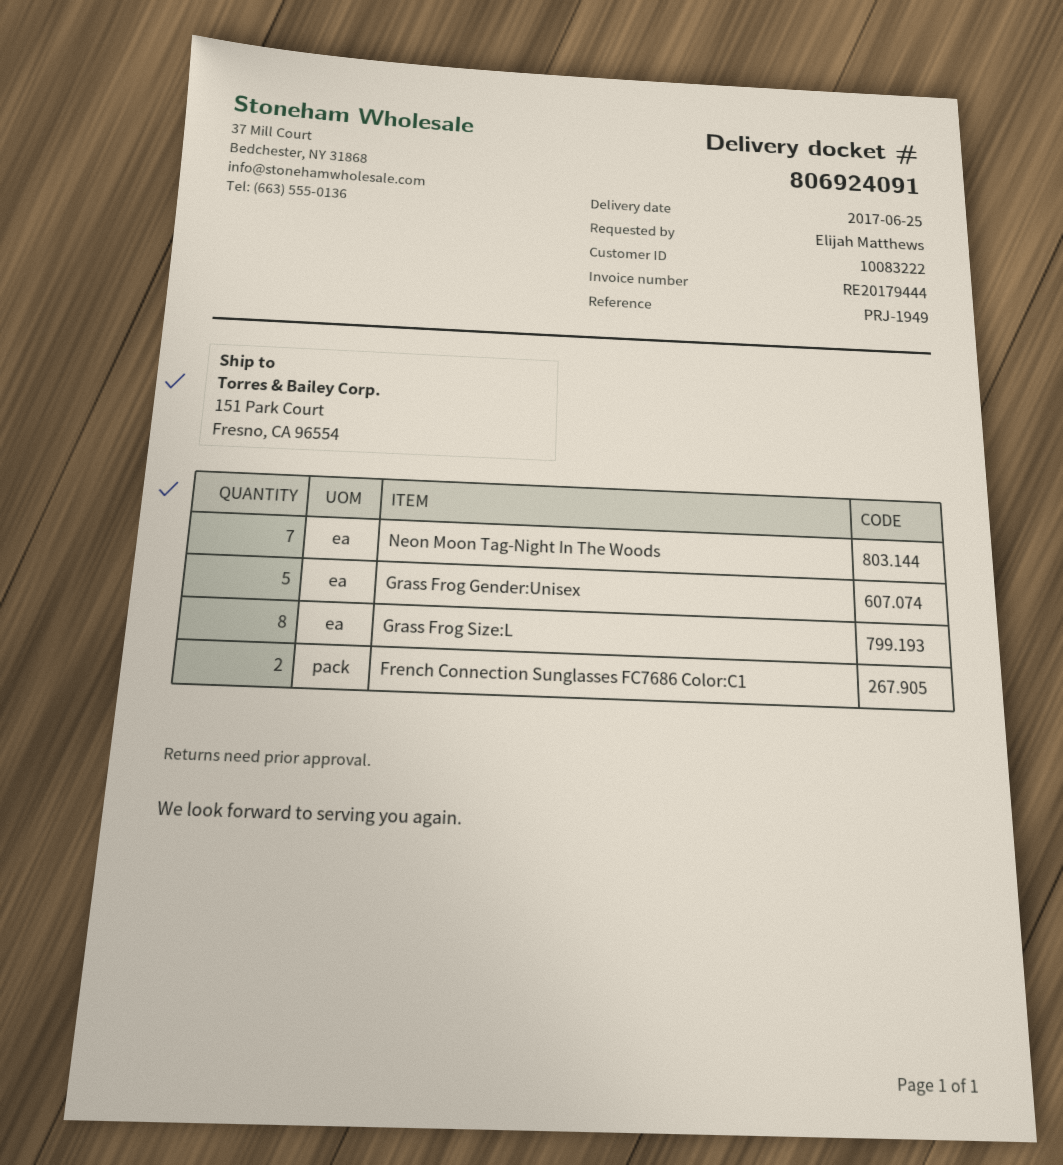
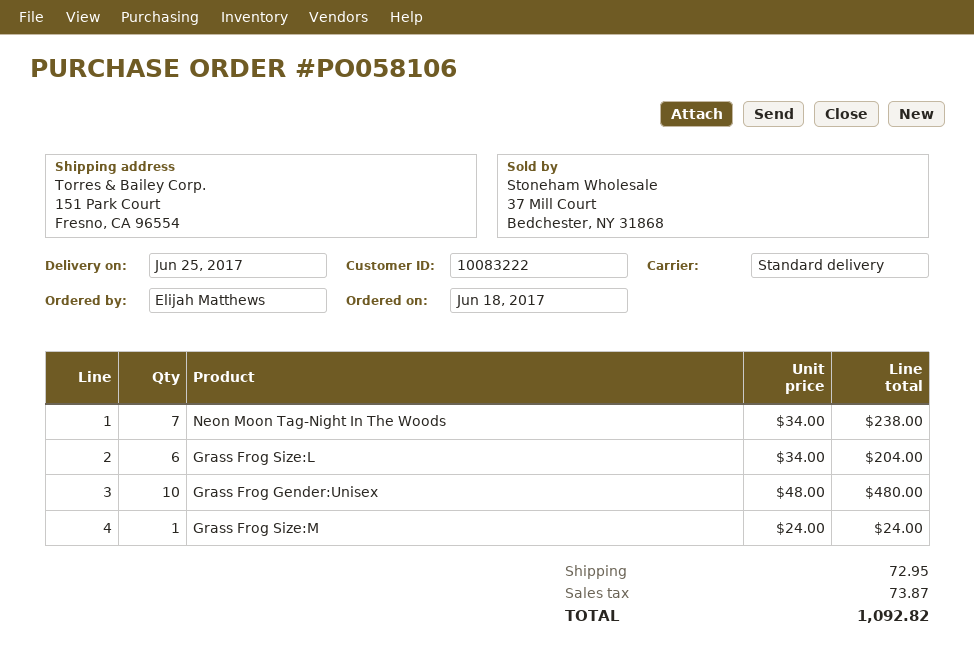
Grass Frog Gender:Unisex: 5 -> 10
Grass Frog Size:L: 8 -> 6
French Connection Sunglasses FC7686 Color:C1: 2 -> none
Grass Frog Size:M: none -> 1

